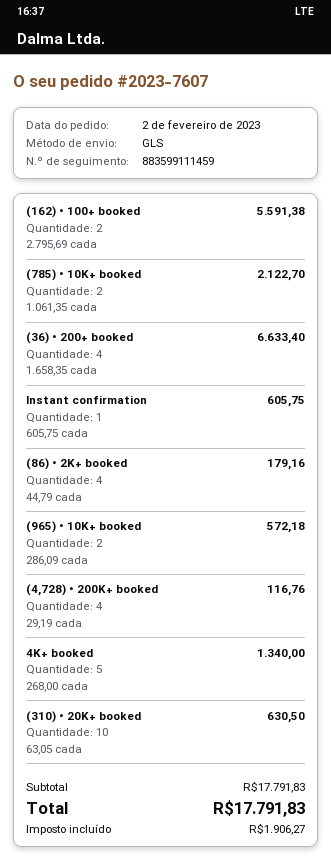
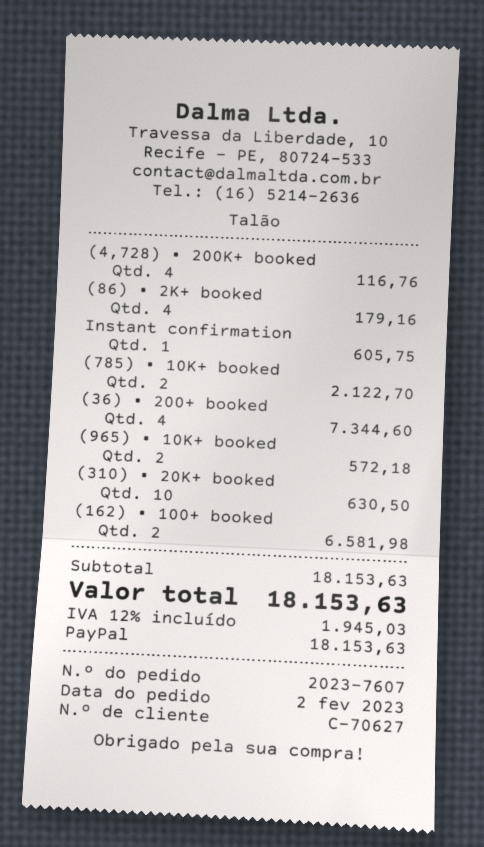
(162) • 100+ booked: 2 for 5591.38 -> 2 for 6581.98
(36) • 200+ booked: 4 for 6633.40 -> 4 for 7344.60
4K+ booked: 5 for 1340.00 -> none
subtotal: 17791.83 -> 18153.63
tax: 1906.27 -> 1945.03
total: 17791.83 -> 18153.63

